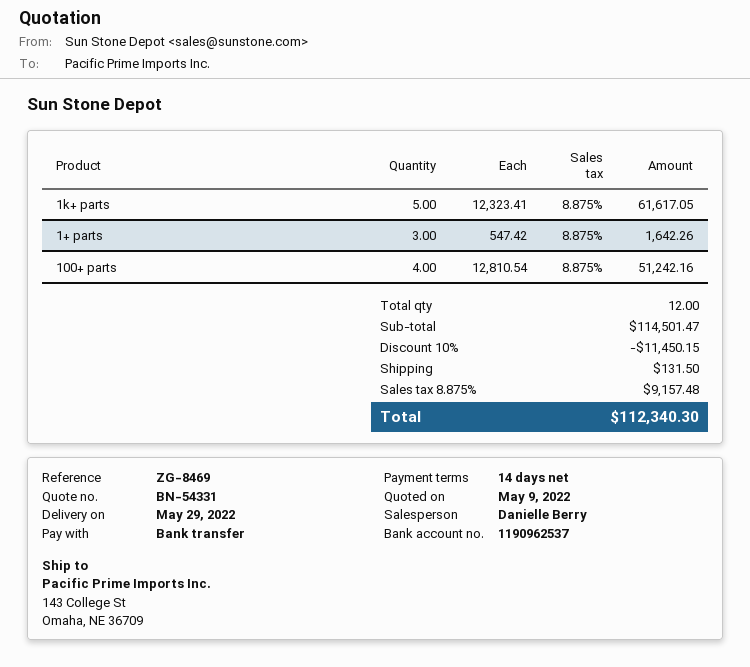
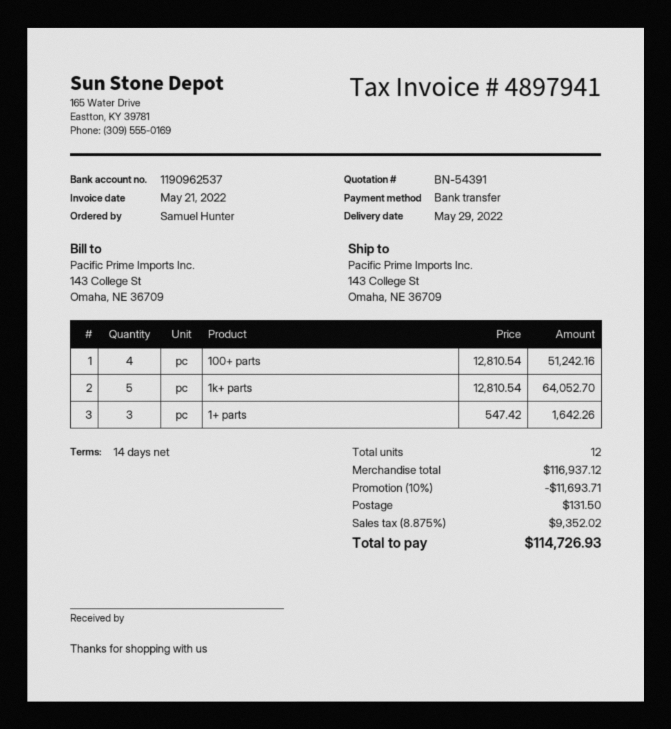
quote number: BN-54331 -> BN-54391
1k+ parts: 5 x 12323.41 = 61617.05 -> 5 x 12810.54 = 64052.70
subtotal: 114501.47 -> 116937.12
discount: 10% = 11450.15 -> 10% = 11693.71
tax: 8.875% = 9157.48 -> 8.875% = 9352.02
total: 112340.30 -> 114726.93

